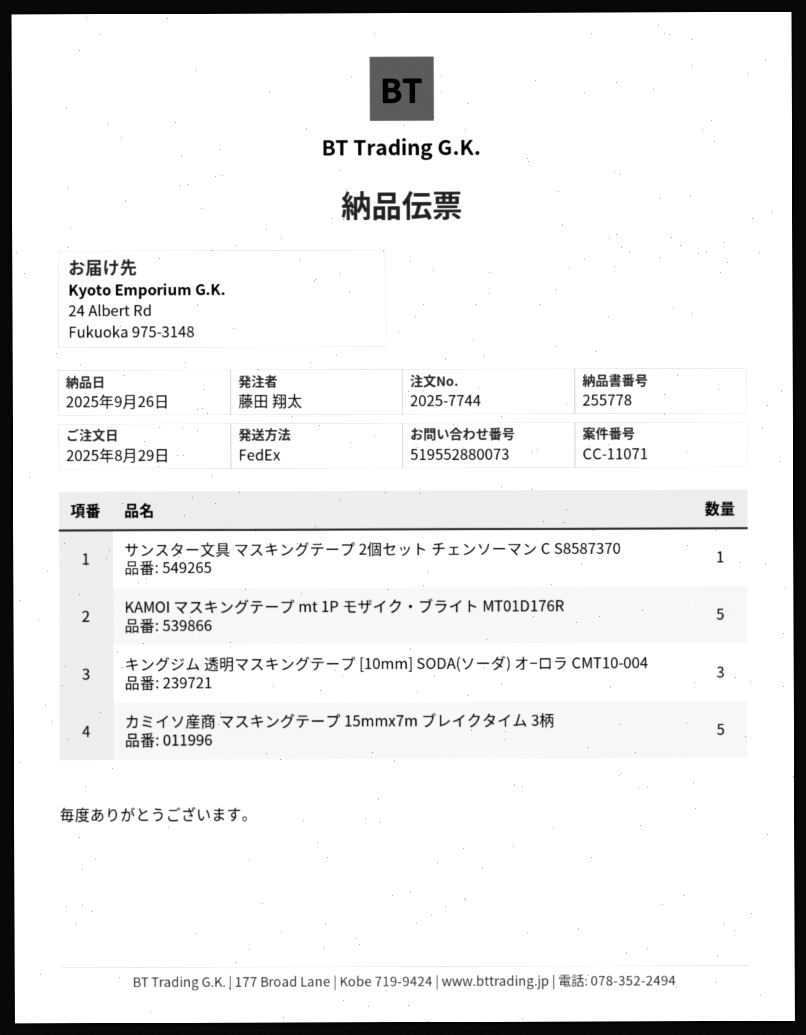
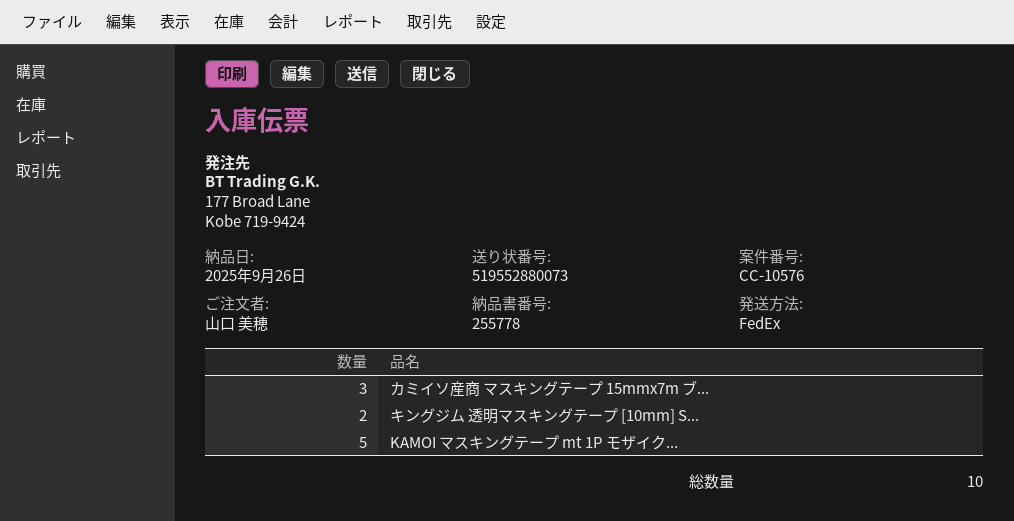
reference: CC-11071 -> CC-10576
ordered by: 藤田 翔太 -> 山口 美穂
サンスター文具 マスキングテープ 2個セット チェンソーマン C S8587370: 1 -> none
キングジム 透明マスキングテープ [10mm] SODA(ソーダ) オ−ロラ CMT10-004: 3 -> 2
カミイソ産商 マスキングテープ 15mmx7m ブレイクタイム 3柄: 5 -> 3

